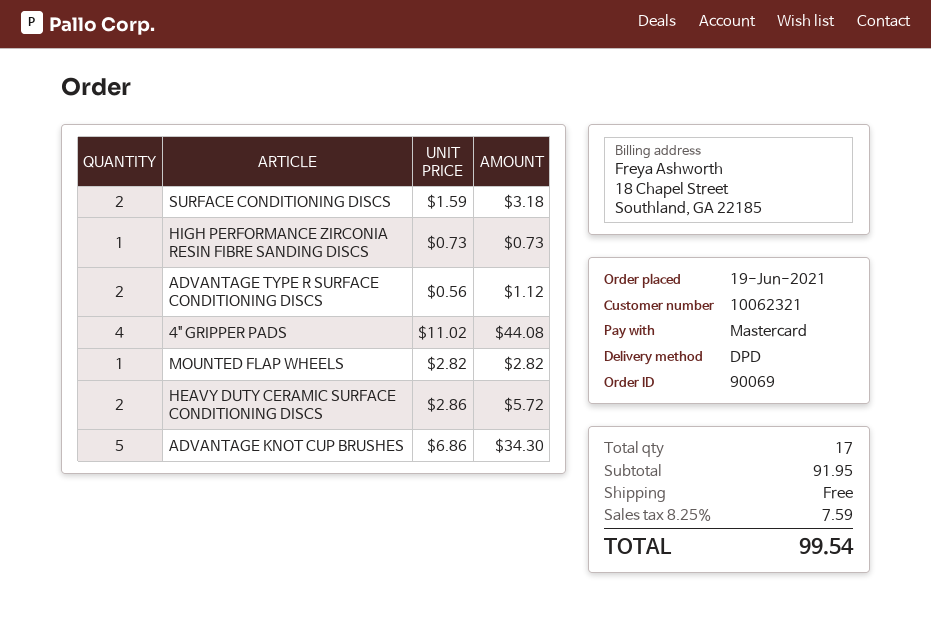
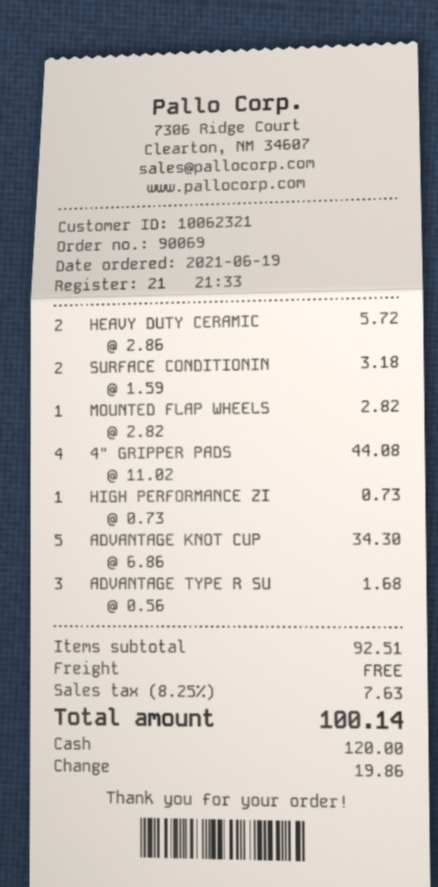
payment method: Mastercard -> cash
ADVANTAGE TYPE R SURFACE CONDITIONING DISCS: 2 x 0.56 = 1.12 -> 3 x 0.56 = 1.68
subtotal: 91.95 -> 92.51
tax: 8.25% = 7.59 -> 8.25% = 7.63
total: 99.54 -> 100.14

